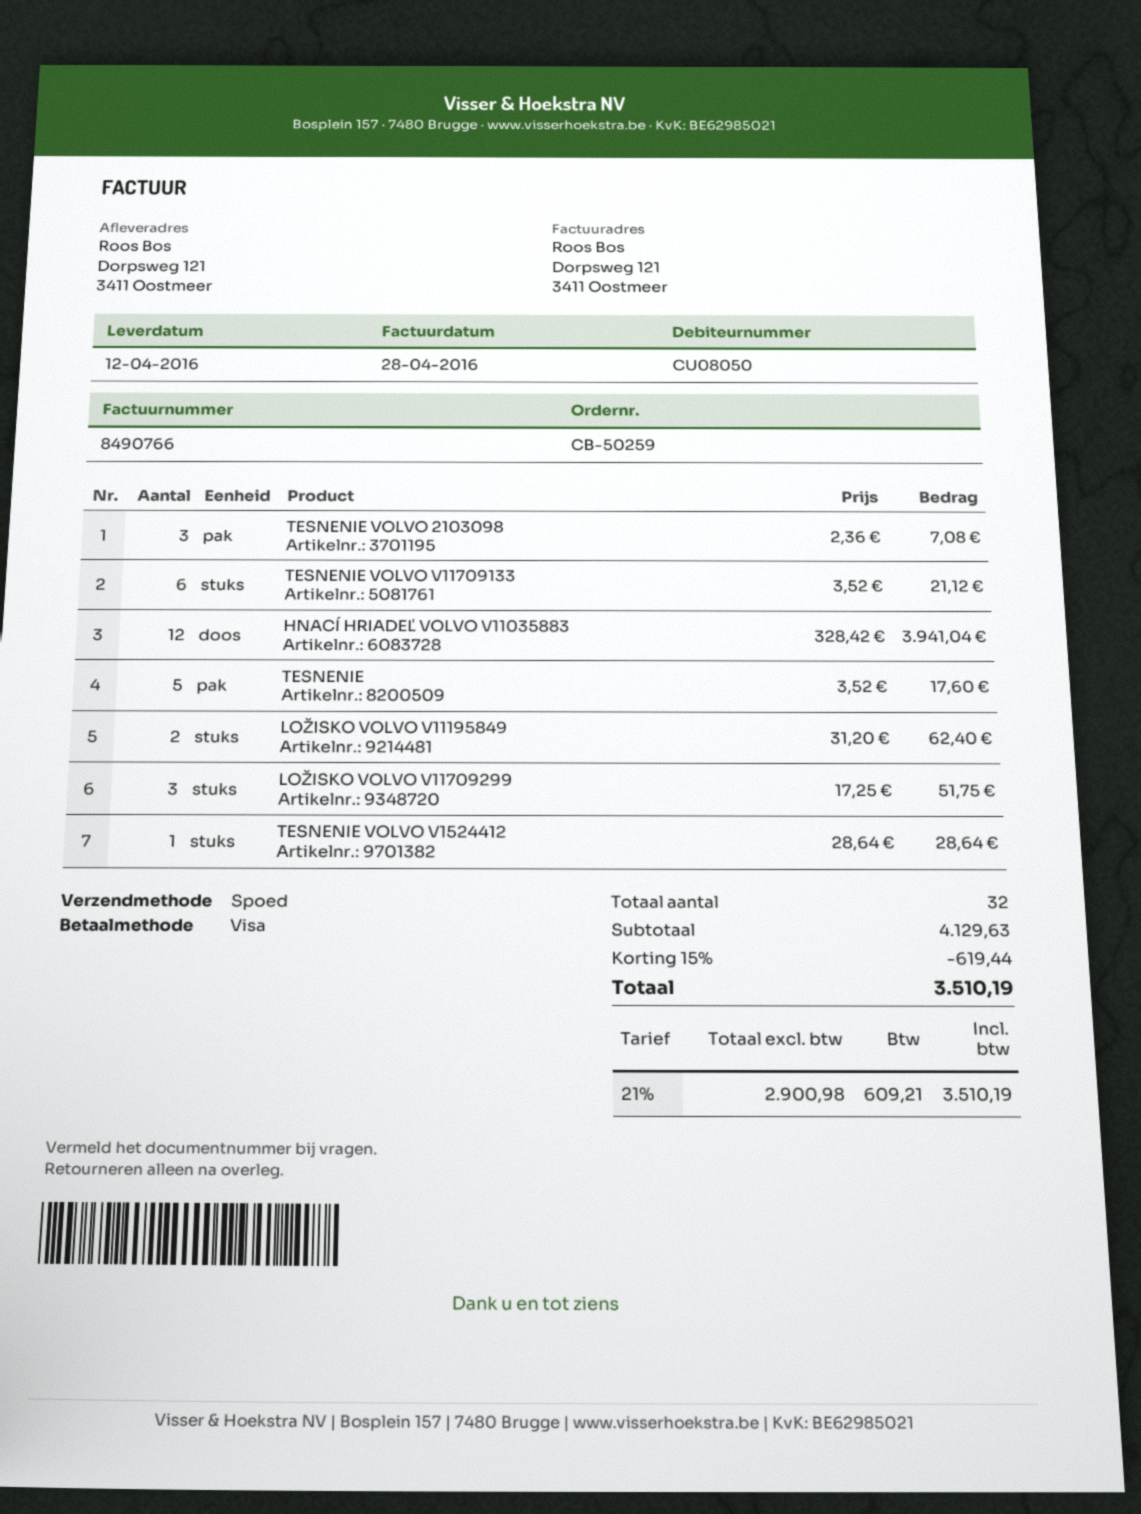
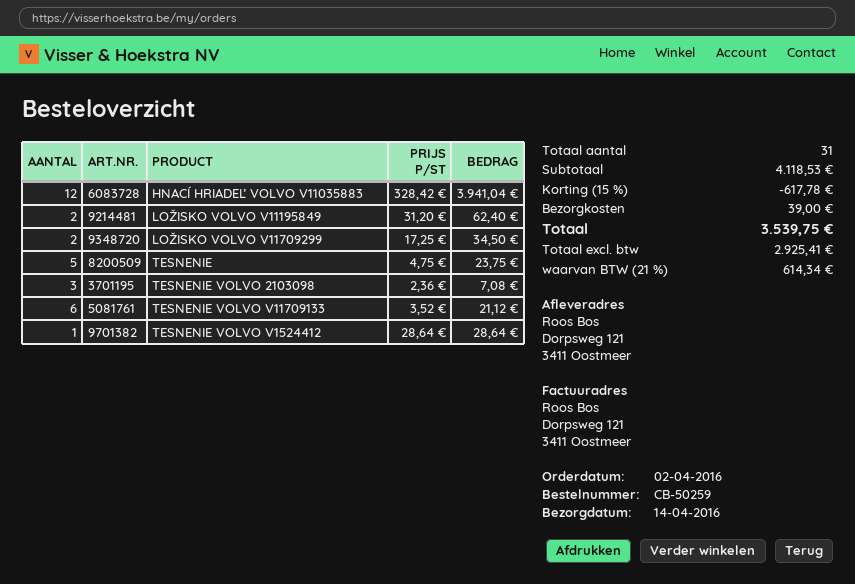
delivery date: 2016-04-12 -> 2016-04-14
TESNENIE: 5 x 3.52 = 17.60 -> 5 x 4.75 = 23.75
LOŽISKO VOLVO V11709299: 3 x 17.25 = 51.75 -> 2 x 17.25 = 34.50
total quantity: 32 -> 31
subtotal: 4129.63 -> 4118.53
discount: 15% = 619.44 -> 15% = 617.78
shipping: none -> 39.00
net: 2900.98 -> 2925.41
tax: 21% = 609.21 -> 21% = 614.34
total: 3510.19 -> 3539.75

